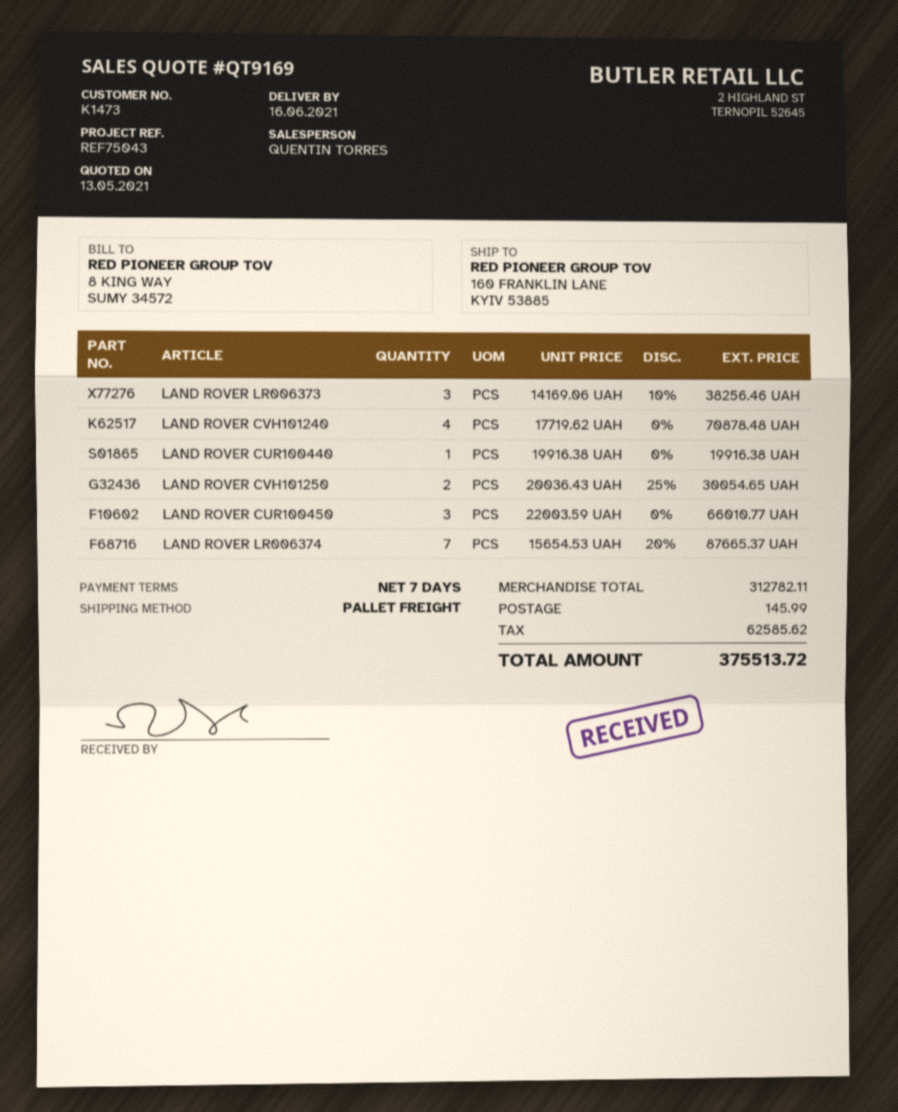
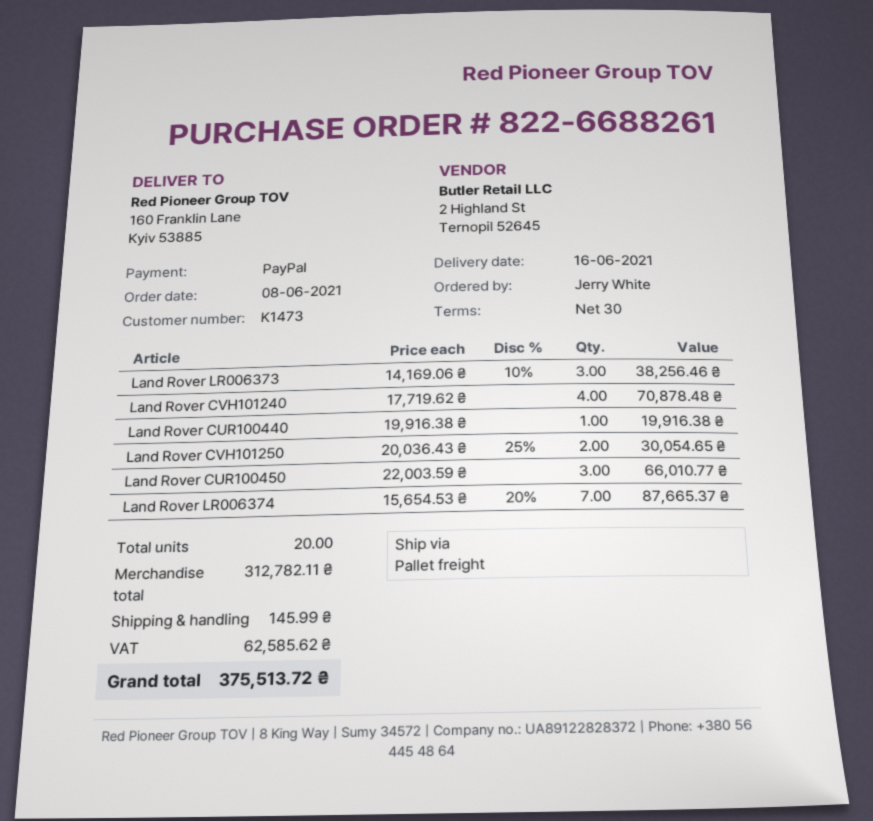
payment terms: 7 days -> 30 days

